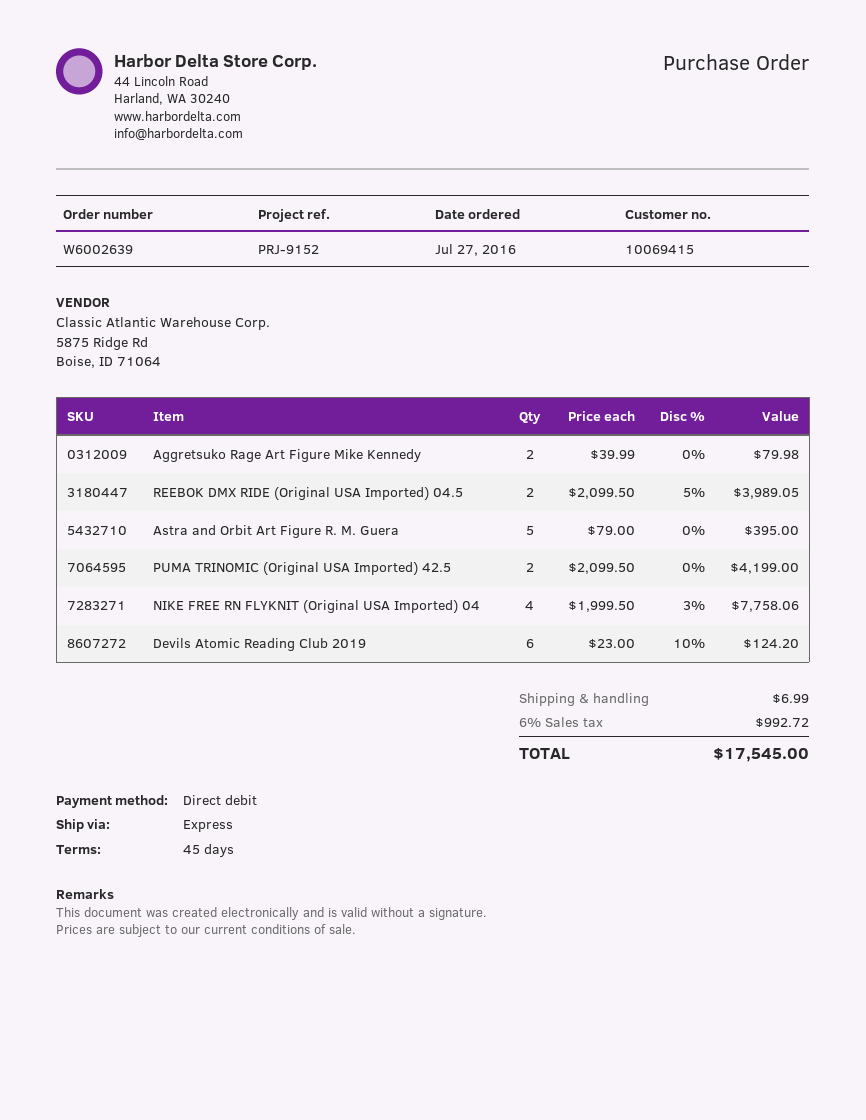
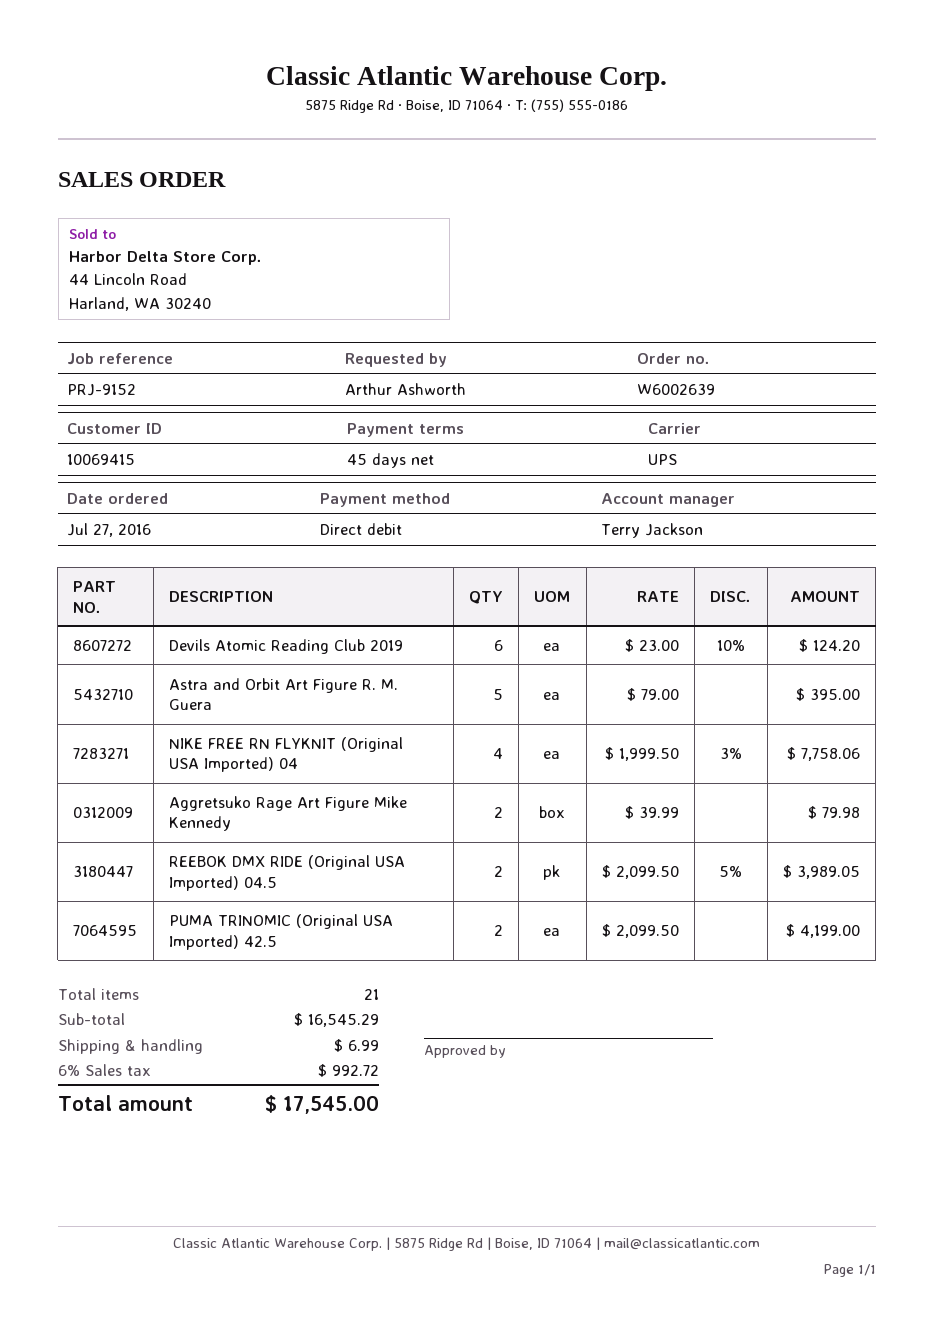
shipping method: express -> UPS

